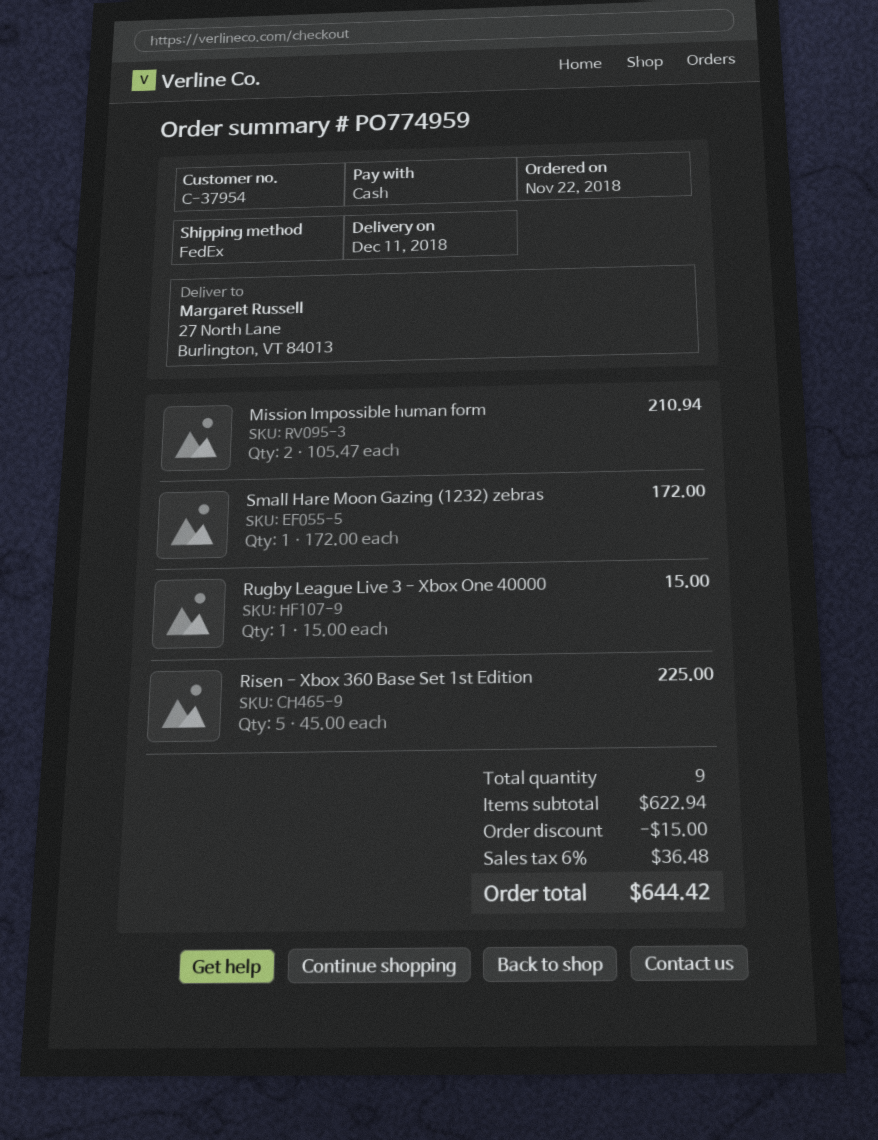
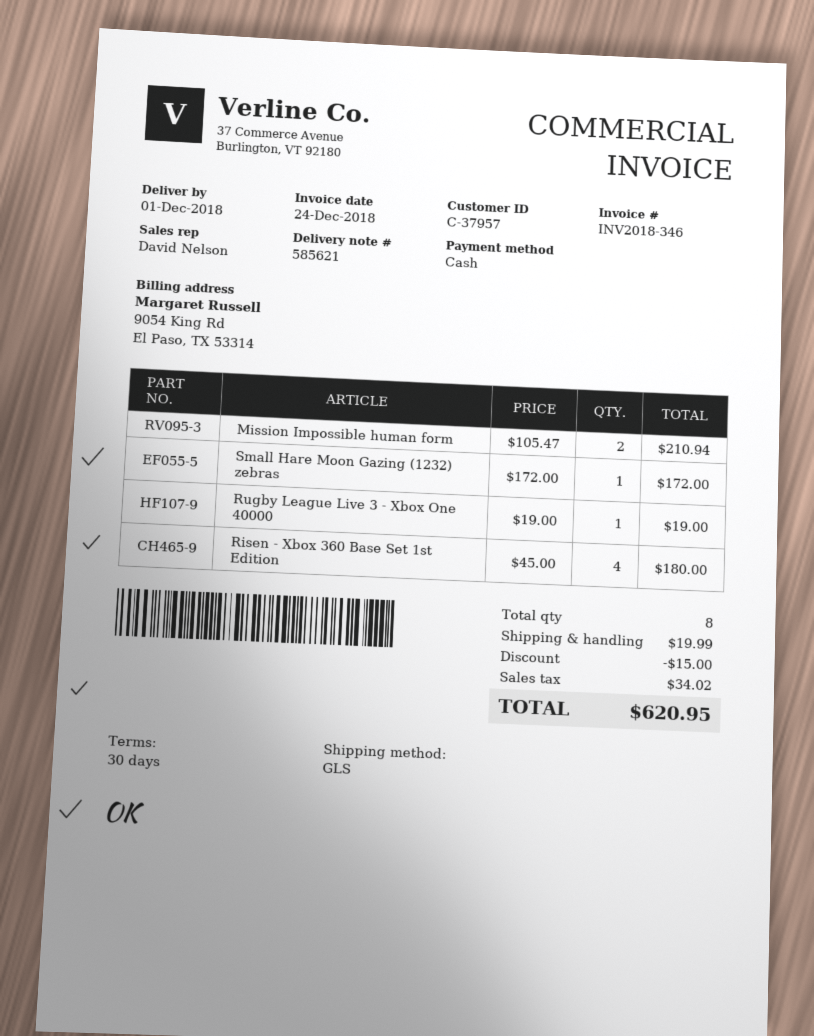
delivery date: 2018-12-11 -> 2018-12-01
customer number: C-37954 -> C-37957
shipping method: FedEx -> GLS
Rugby League Live 3 - Xbox One 40000: 1 x 15.00 = 15.00 -> 1 x 19.00 = 19.00
Risen - Xbox 360 Base Set 1st Edition: 5 x 45.00 = 225.00 -> 4 x 45.00 = 180.00
total quantity: 9 -> 8
shipping: none -> 19.99
tax: 36.48 -> 34.02
total: 644.42 -> 620.95

